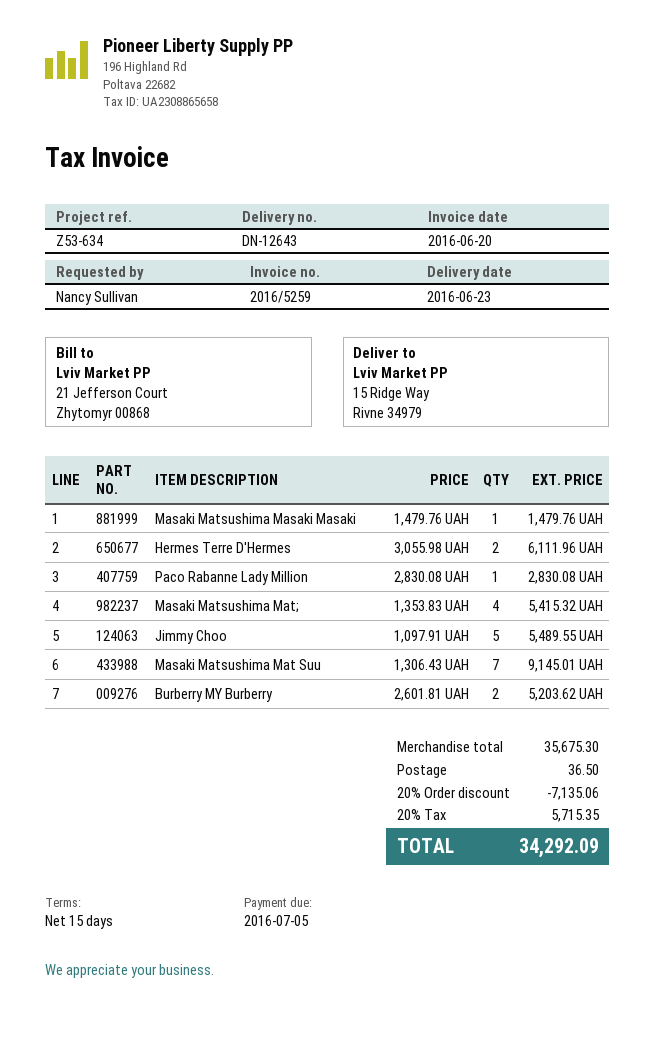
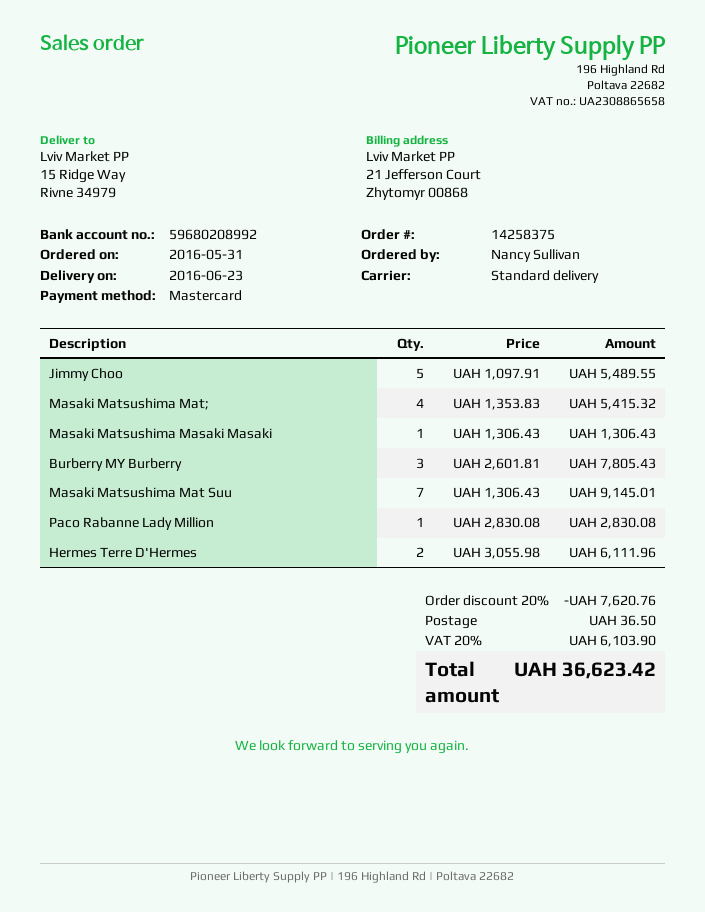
Masaki Matsushima Masaki Masaki: 1 x 1479.76 = 1479.76 -> 1 x 1306.43 = 1306.43
Burberry MY Burberry: 2 x 2601.81 = 5203.62 -> 3 x 2601.81 = 7805.43
discount: 20% = 7135.06 -> 20% = 7620.76
tax: 20% = 5715.35 -> 20% = 6103.90
total: 34292.09 -> 36623.42

